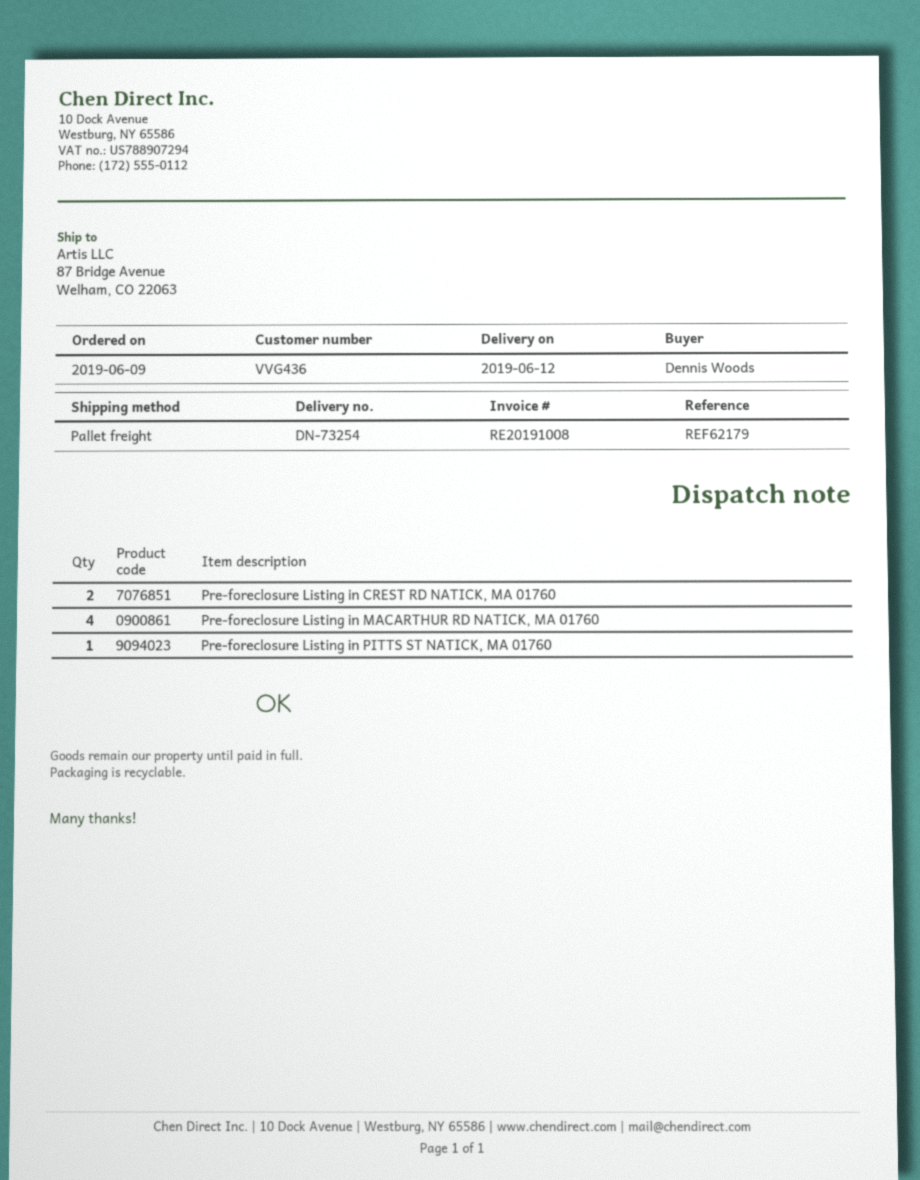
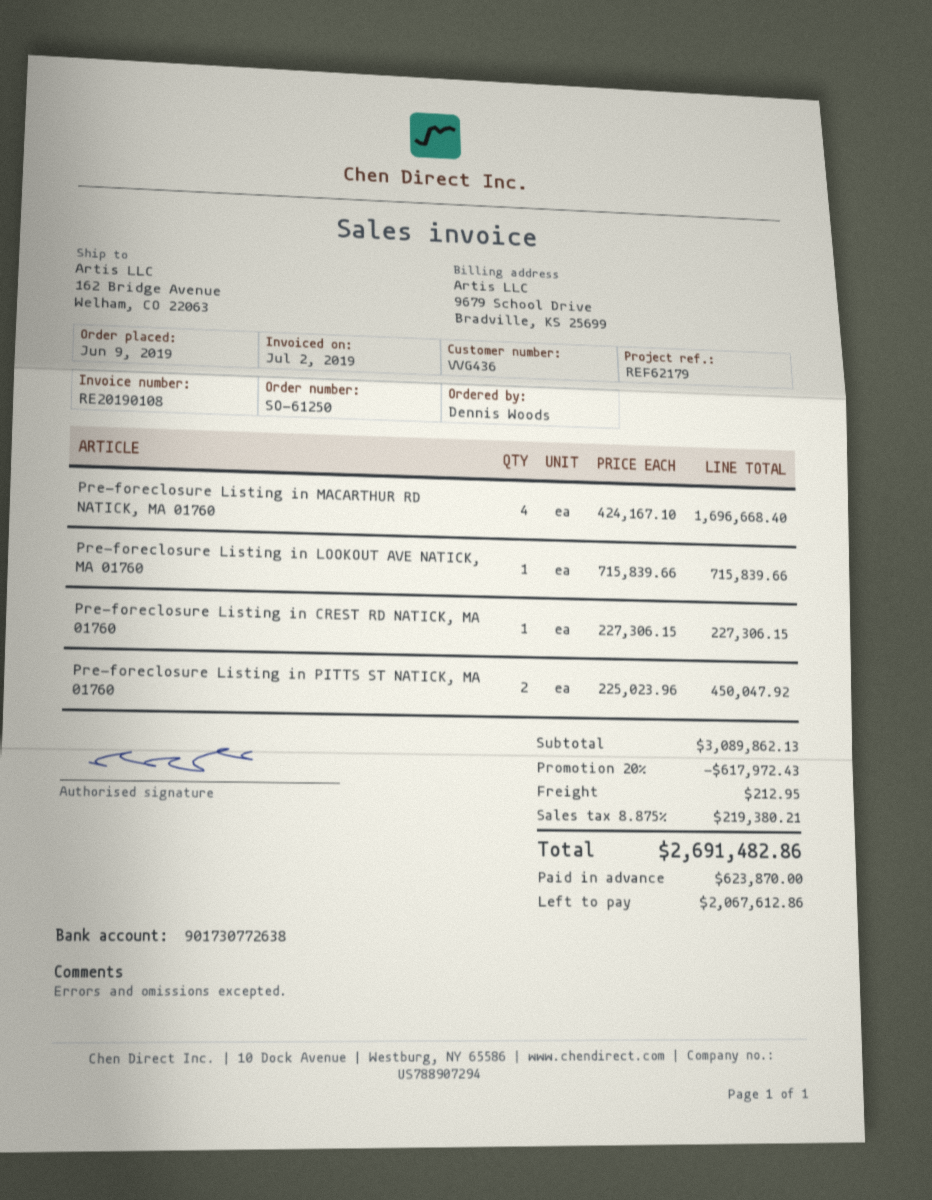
invoice number: RE20191008 -> RE20190108
ship to: 87 Bridge Avenue, Welham, CO 22063 -> 162 Bridge Avenue, Welham, CO 22063
Pre-foreclosure Listing in CREST RD NATICK, MA 01760: 2 -> 1
Pre-foreclosure Listing in PITTS ST NATICK, MA 01760: 1 -> 2
Pre-foreclosure Listing in LOOKOUT AVE NATICK, MA 01760: none -> 1

